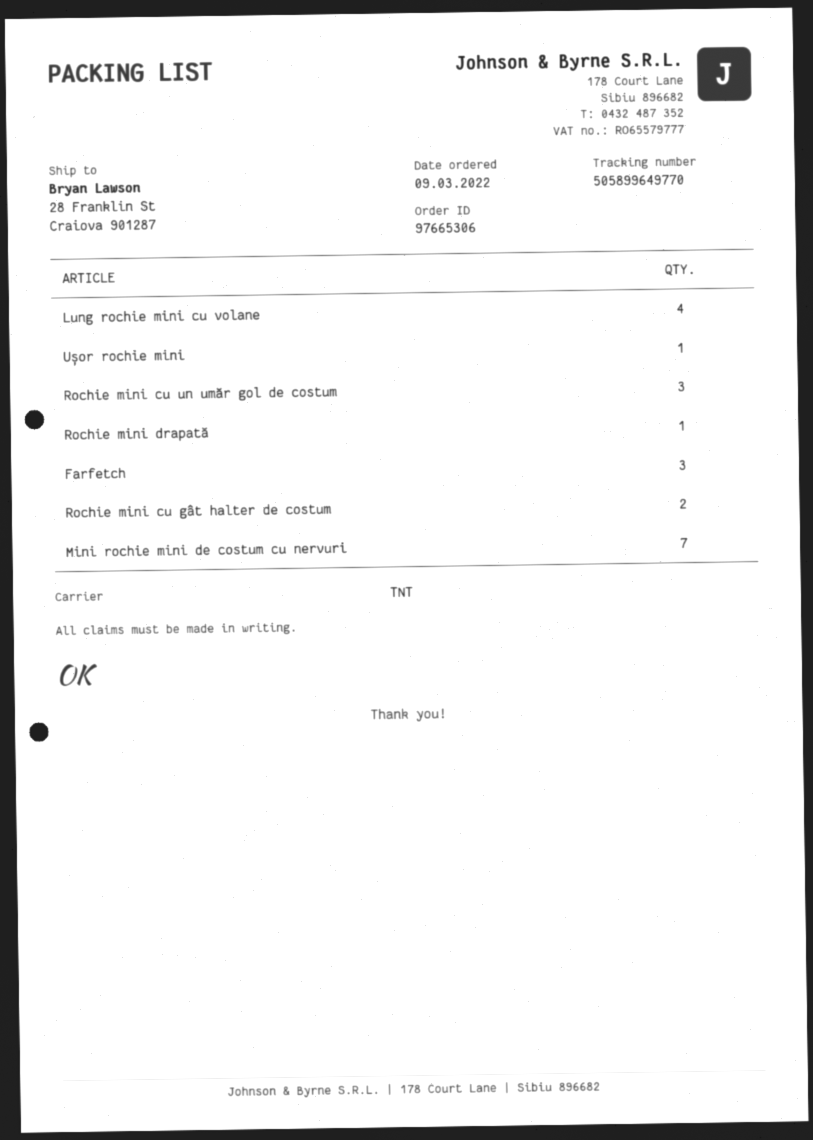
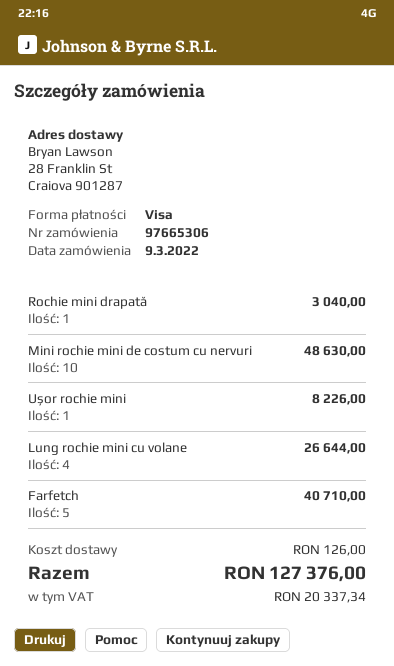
Rochie mini cu un umăr gol de costum: 3 -> none
Farfetch: 3 -> 5
Rochie mini cu gât halter de costum: 2 -> none
Mini rochie mini de costum cu nervuri: 7 -> 10

